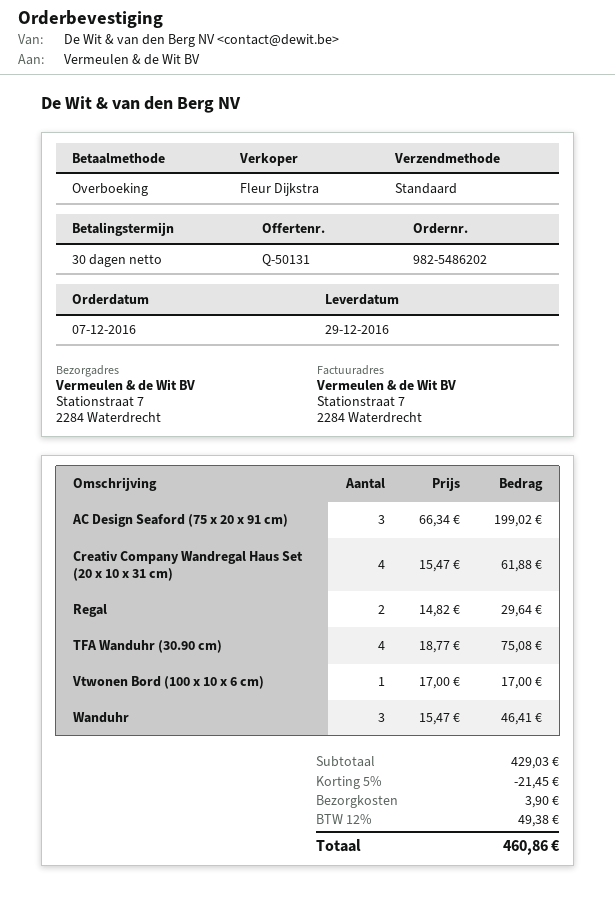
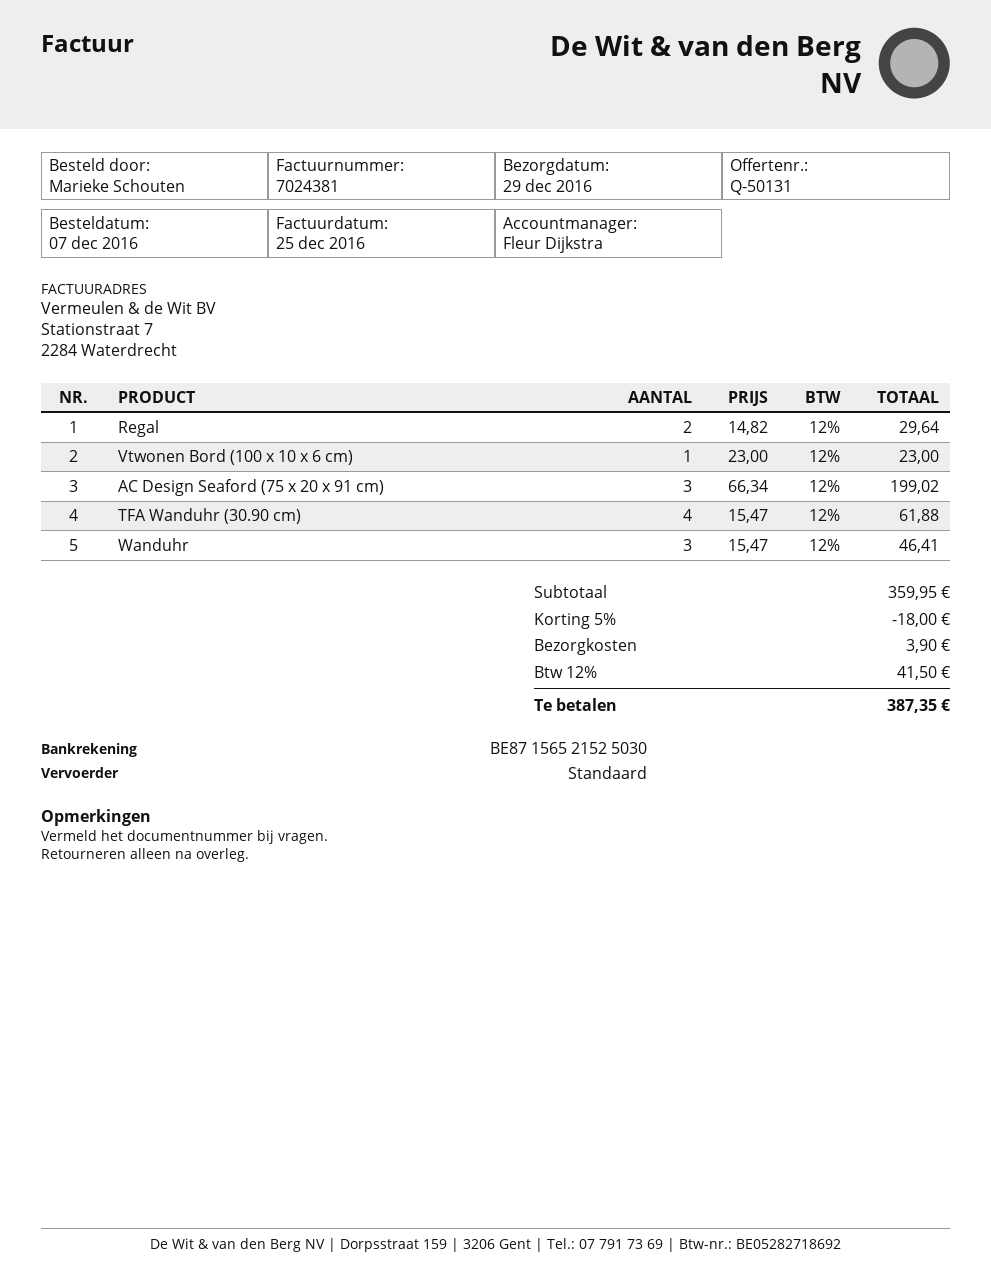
Creativ Company Wandregal Haus Set (20 x 10 x 31 cm): 4 x 15.47 = 61.88 -> none
TFA Wanduhr (30.90 cm): 4 x 18.77 = 75.08 -> 4 x 15.47 = 61.88
Vtwonen Bord (100 x 10 x 6 cm): 1 x 17.00 = 17.00 -> 1 x 23.00 = 23.00
subtotal: 429.03 -> 359.95
discount: 5% = 21.45 -> 5% = 18.00
tax: 12% = 49.38 -> 12% = 41.50
total: 460.86 -> 387.35

